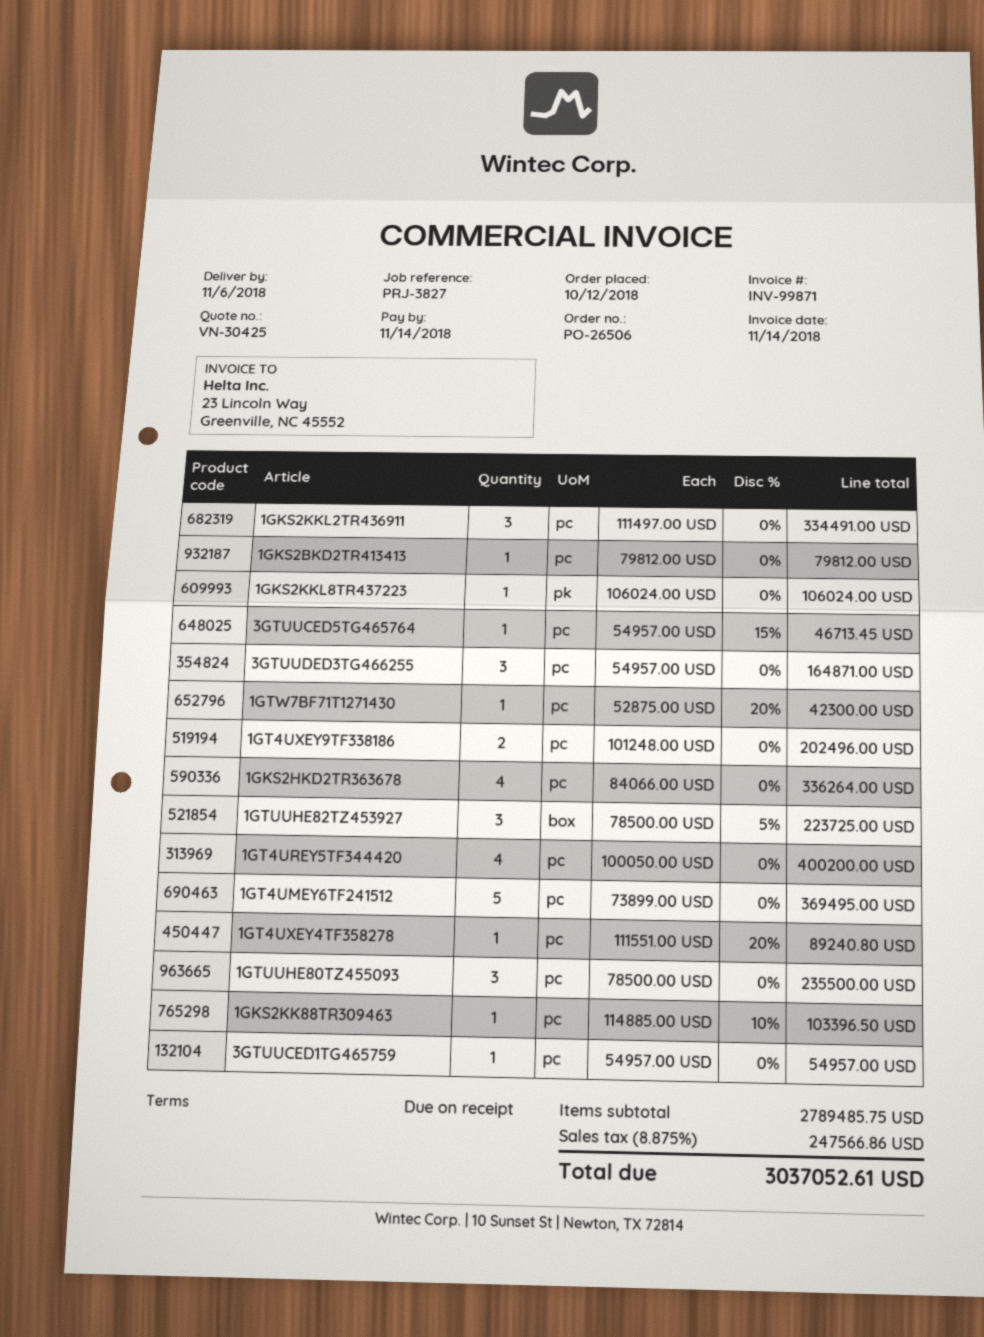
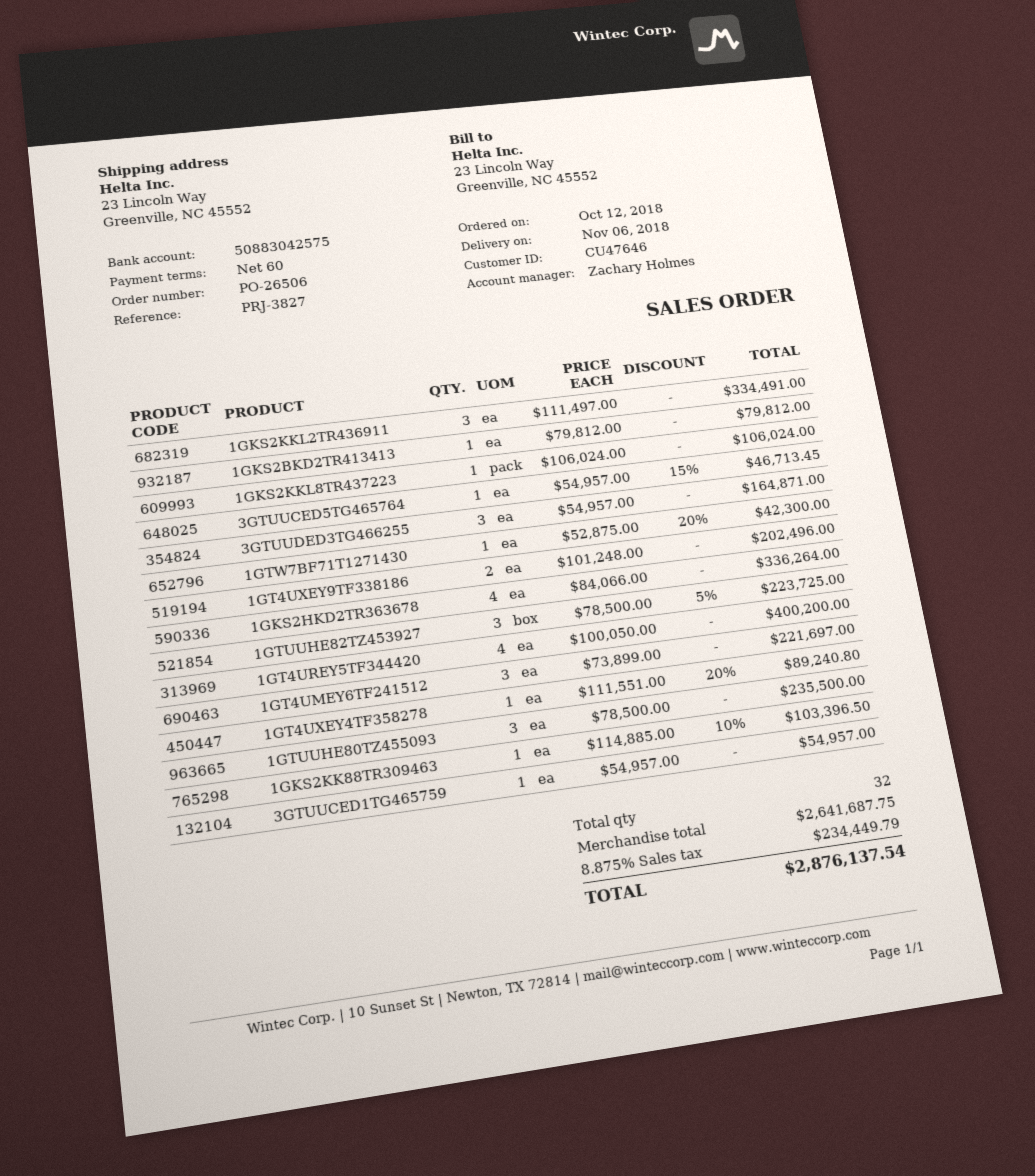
payment terms: on receipt -> 60 days
1GT4UMEY6TF241512: 5 x 73899.00 = 369495.00 -> 3 x 73899.00 = 221697.00
subtotal: 2789485.75 -> 2641687.75
tax: 8.875% = 247566.86 -> 8.875% = 234449.79
total: 3037052.61 -> 2876137.54

